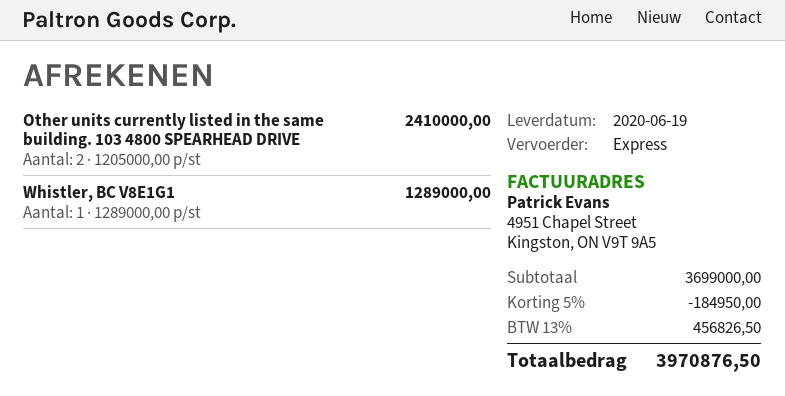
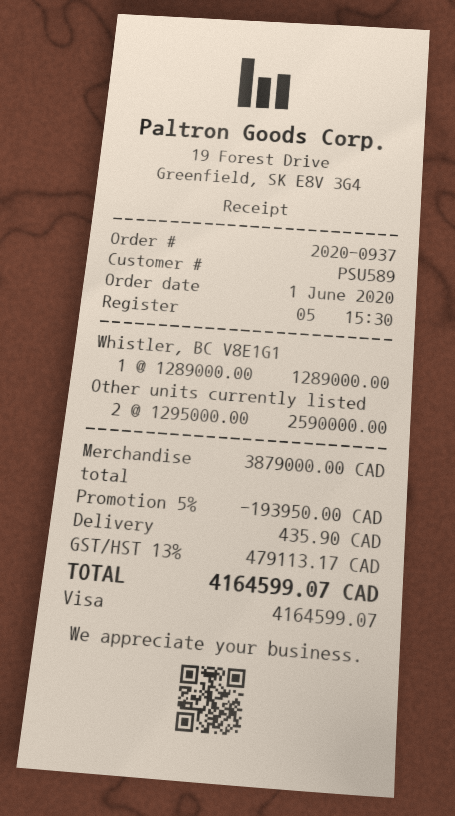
Other units currently listed in the same building. 103 4800 SPEARHEAD DRIVE: 2 x 1205000.00 = 2410000.00 -> 2 x 1295000.00 = 2590000.00
subtotal: 3699000.00 -> 3879000.00
discount: 5% = 184950.00 -> 5% = 193950.00
shipping: none -> 435.90
tax: 13% = 456826.50 -> 13% = 479113.17
total: 3970876.50 -> 4164599.07

